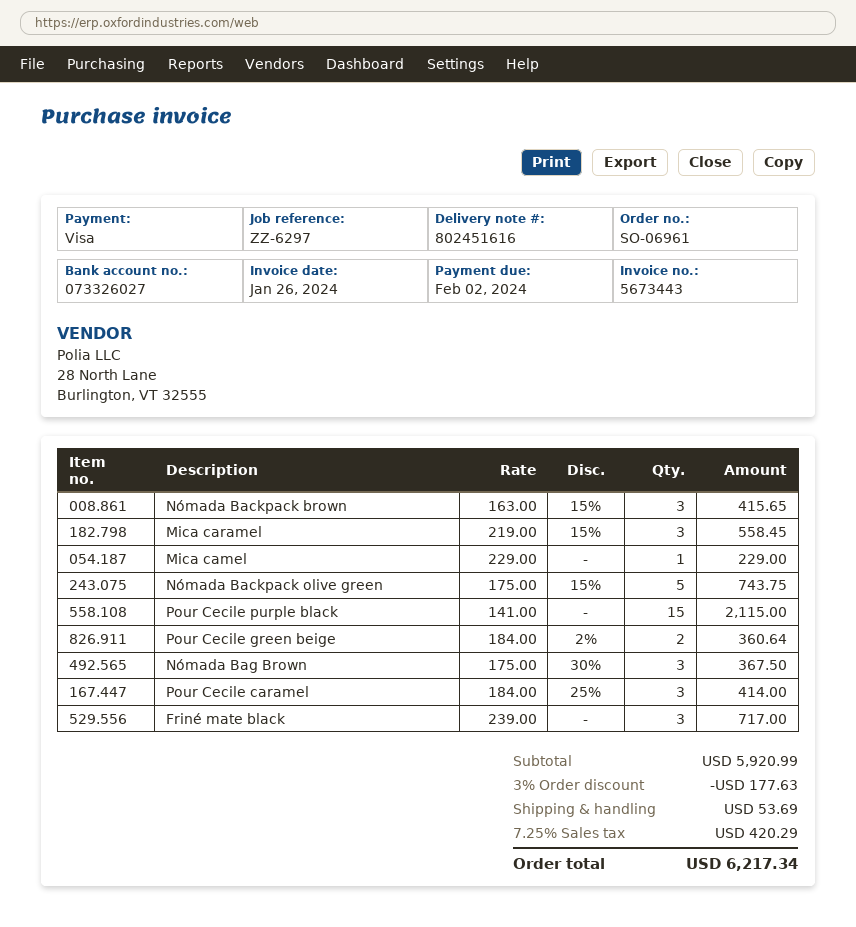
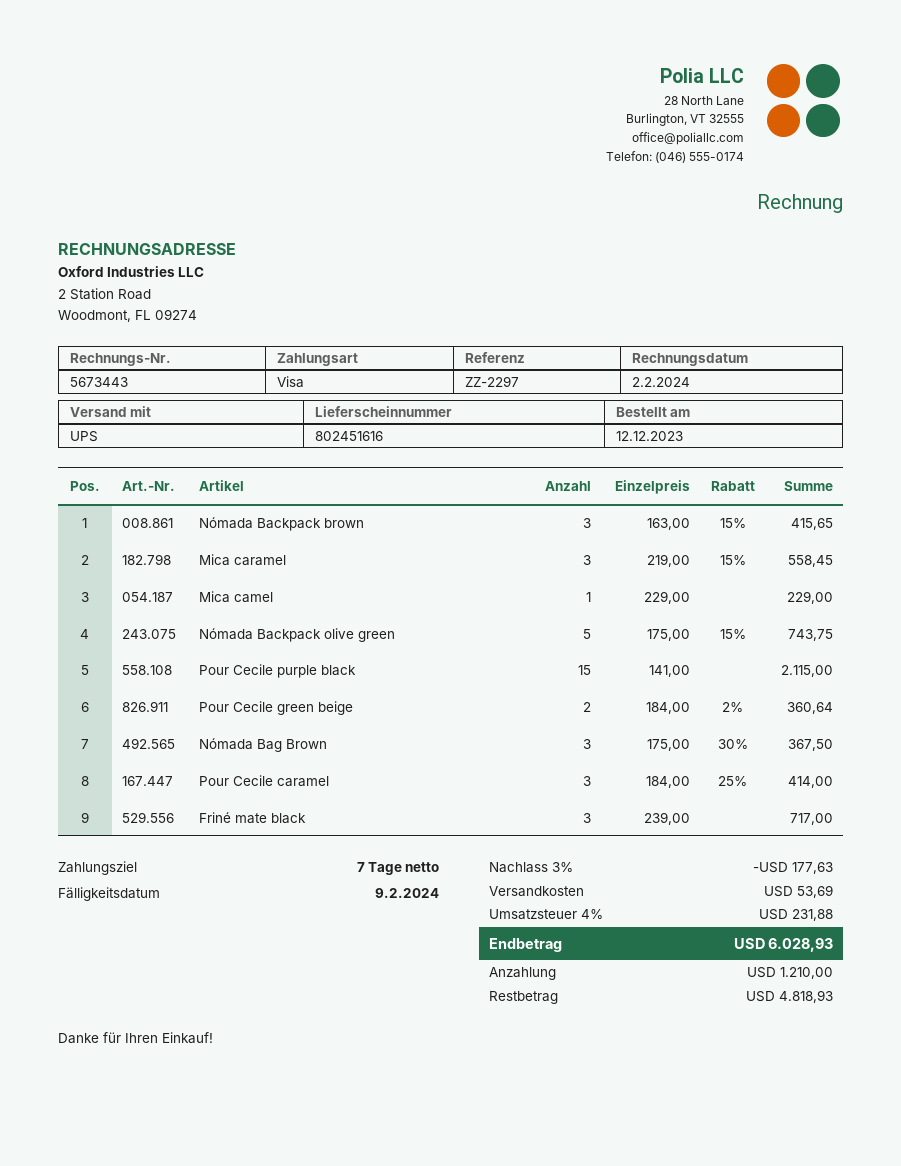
invoice date: 2024-01-26 -> 2024-02-02
due date: 2024-02-02 -> 2024-02-09
reference: ZZ-6297 -> ZZ-2297
tax: 7.25% = 420.29 -> 4% = 231.88
total: 6217.34 -> 6028.93

